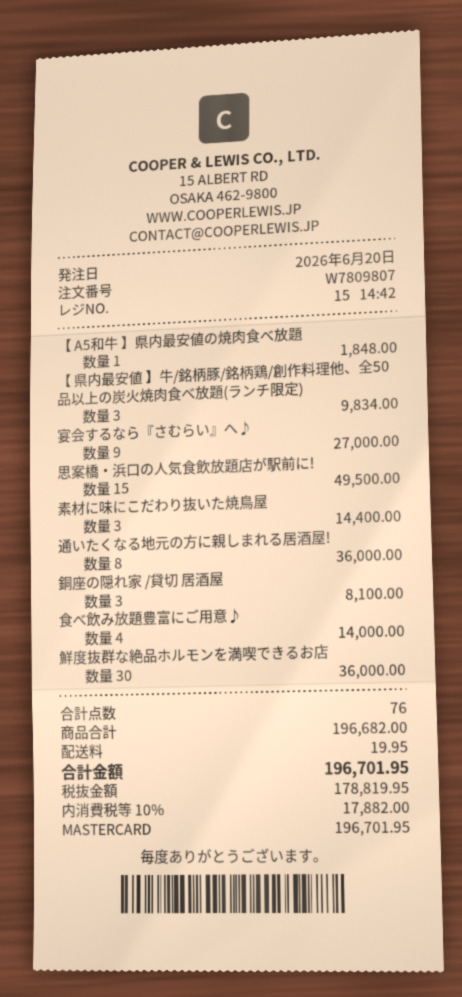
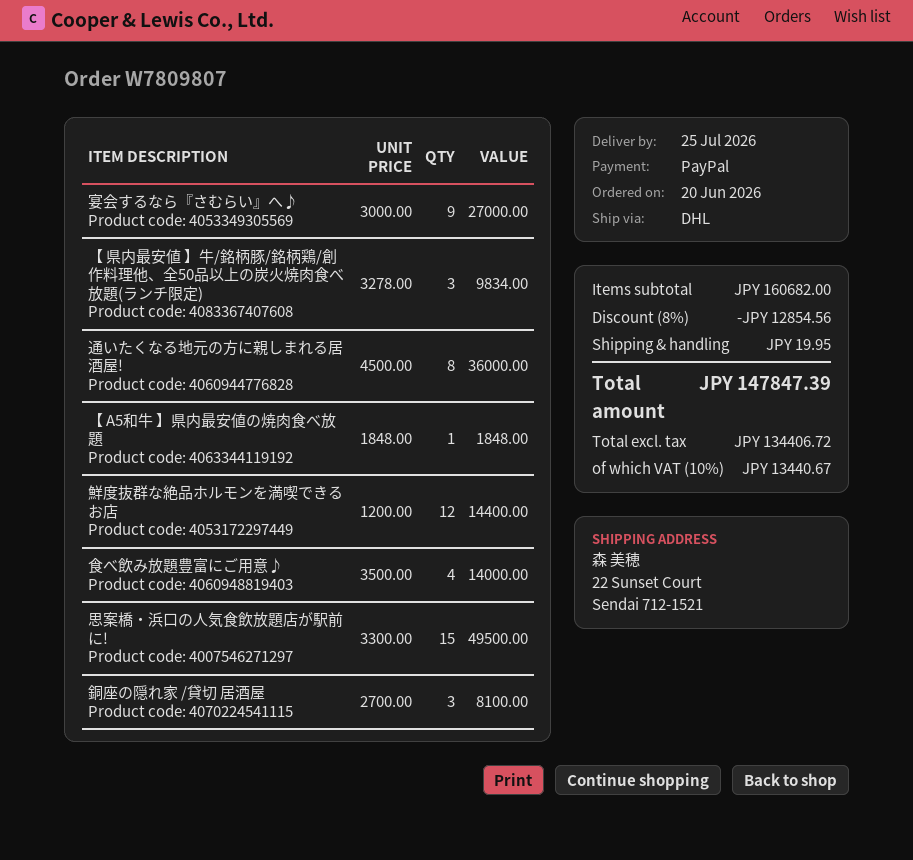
payment method: Mastercard -> PayPal
素材に味にこだわり抜いた焼鳥屋: 3 for 14400.00 -> none
鮮度抜群な絶品ホルモンを満喫できるお店: 30 for 36000.00 -> 12 for 14400.00
subtotal: 196682.00 -> 160682.00
discount: none -> 8% = 12854.56
net: 178819.95 -> 134406.72
tax: 10% = 17882.00 -> 10% = 13440.67
total: 196701.95 -> 147847.39

